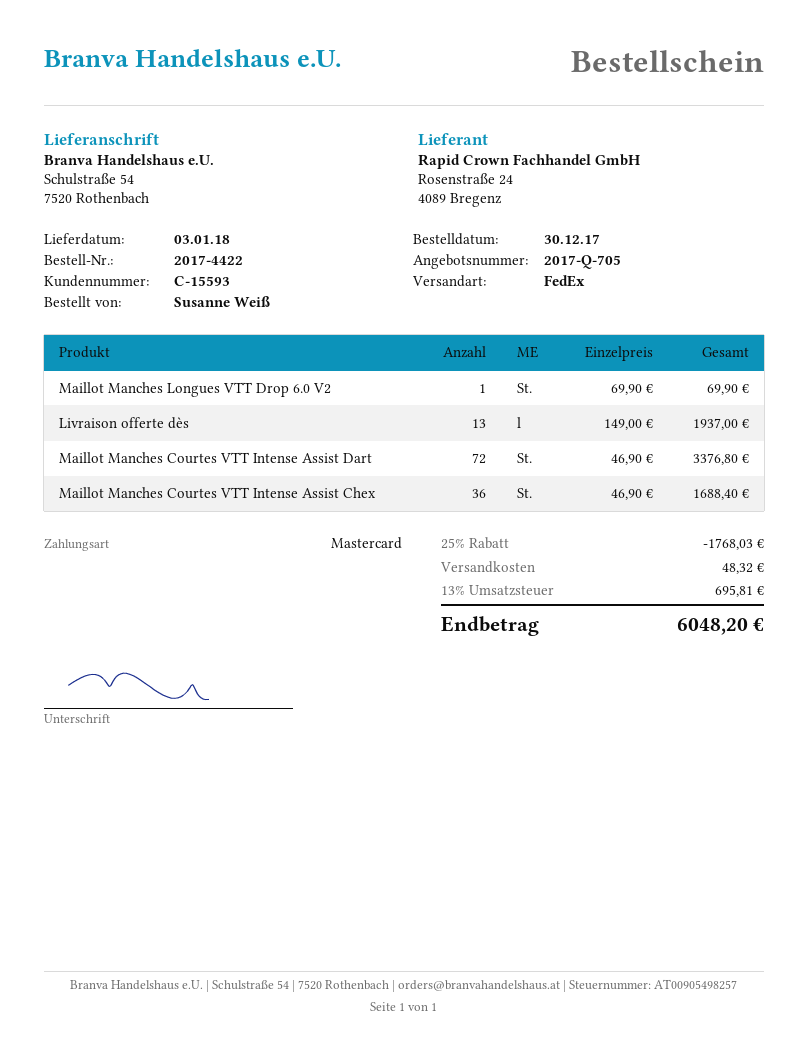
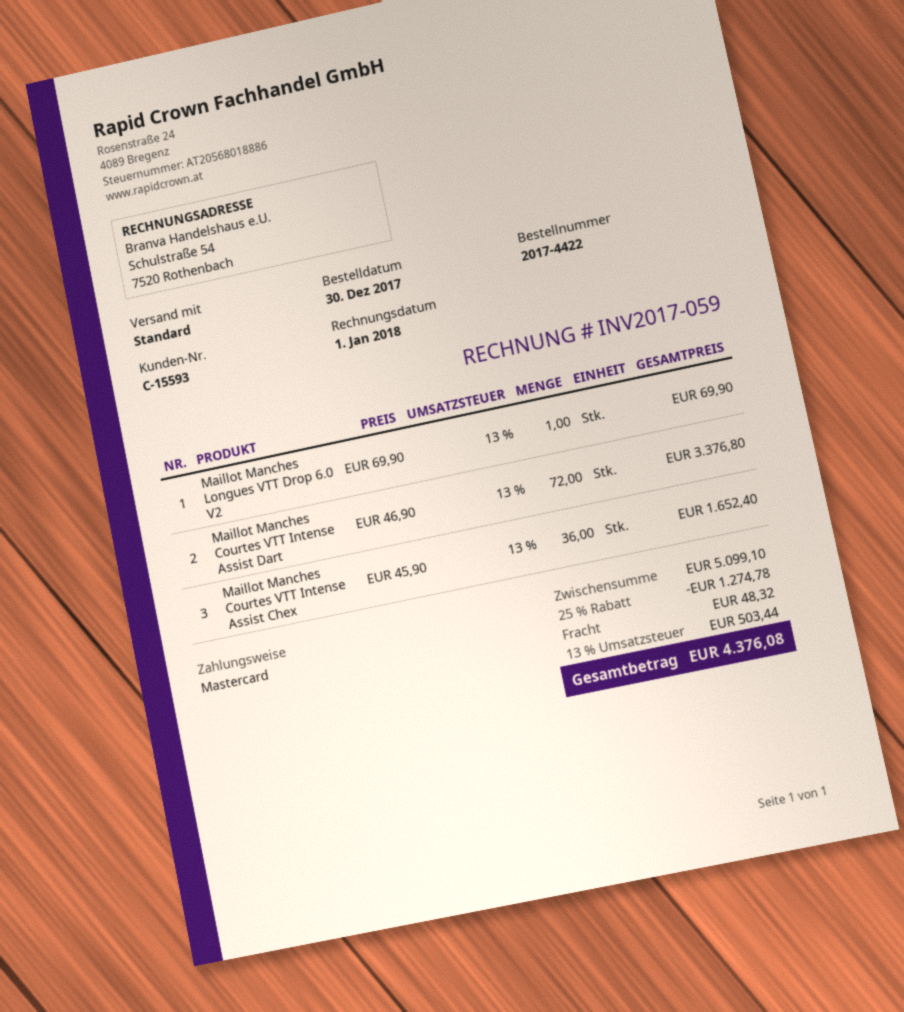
shipping method: FedEx -> standard
Livraison offerte dès: 13 x 149.00 = 1937.00 -> none
Maillot Manches Courtes VTT Intense Assist Chex: 36 x 46.90 = 1688.40 -> 36 x 45.90 = 1652.40
discount: 25% = 1768.03 -> 25% = 1274.78
tax: 13% = 695.81 -> 13% = 503.44
total: 6048.20 -> 4376.08

